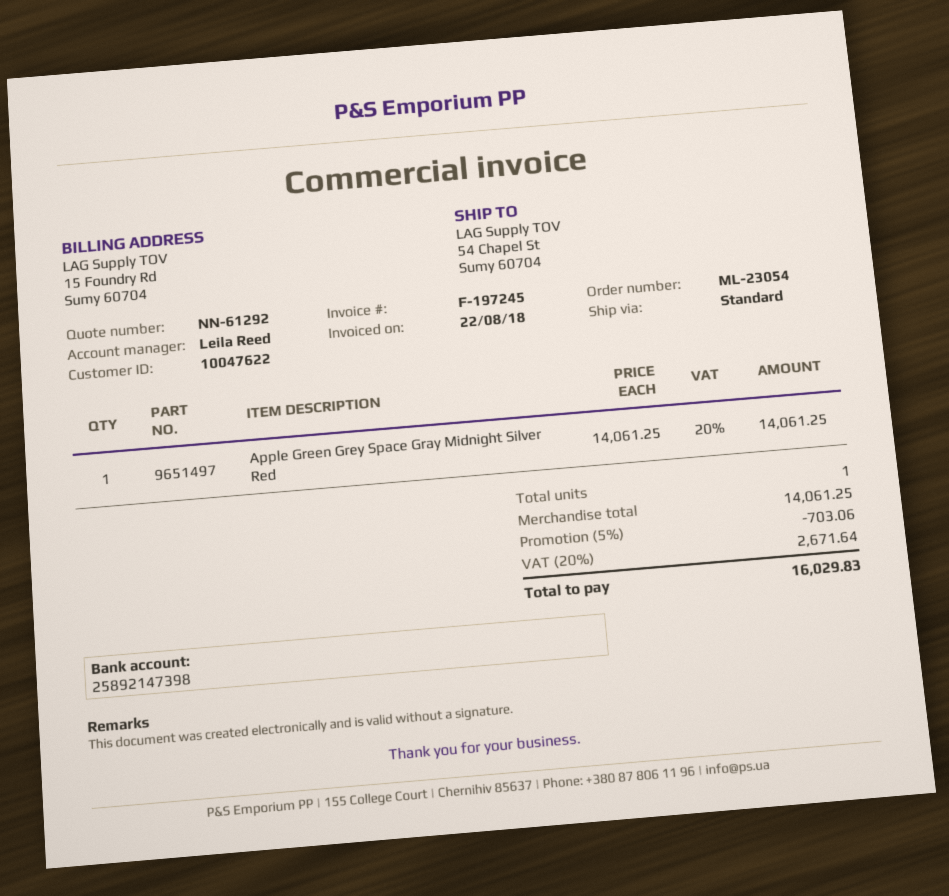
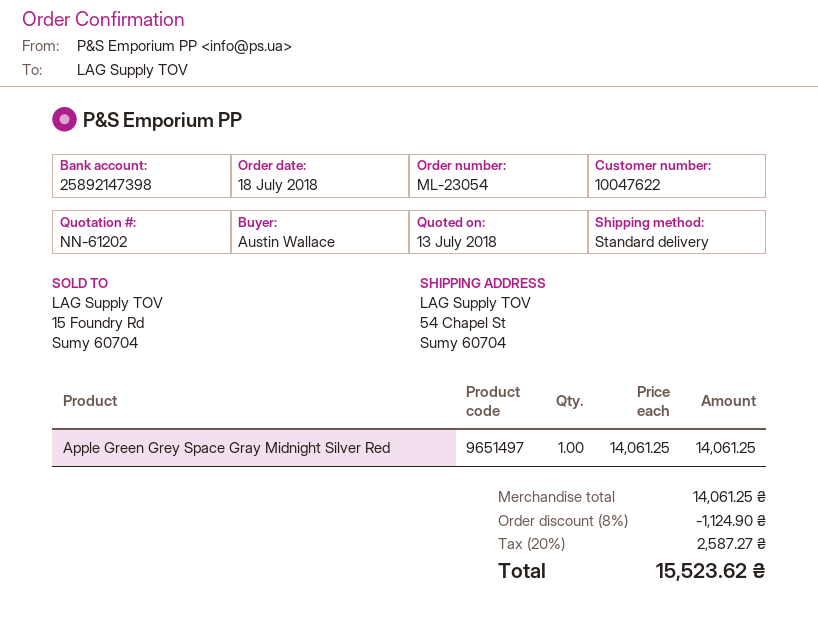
quote number: NN-61292 -> NN-61202
discount: 5% = 703.06 -> 8% = 1124.90
tax: 20% = 2671.64 -> 20% = 2587.27
total: 16029.83 -> 15523.62

